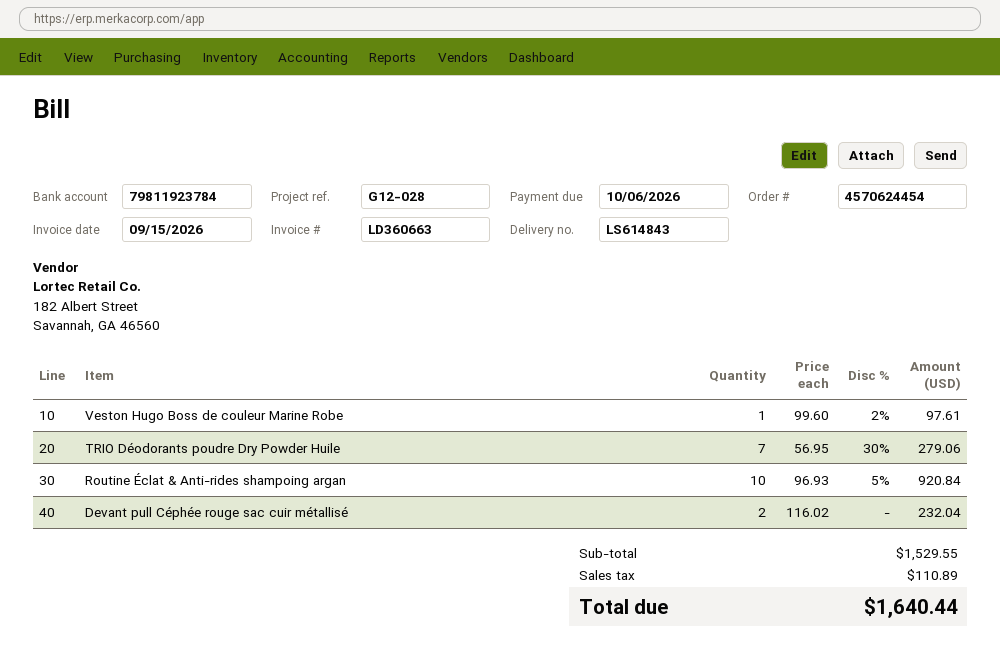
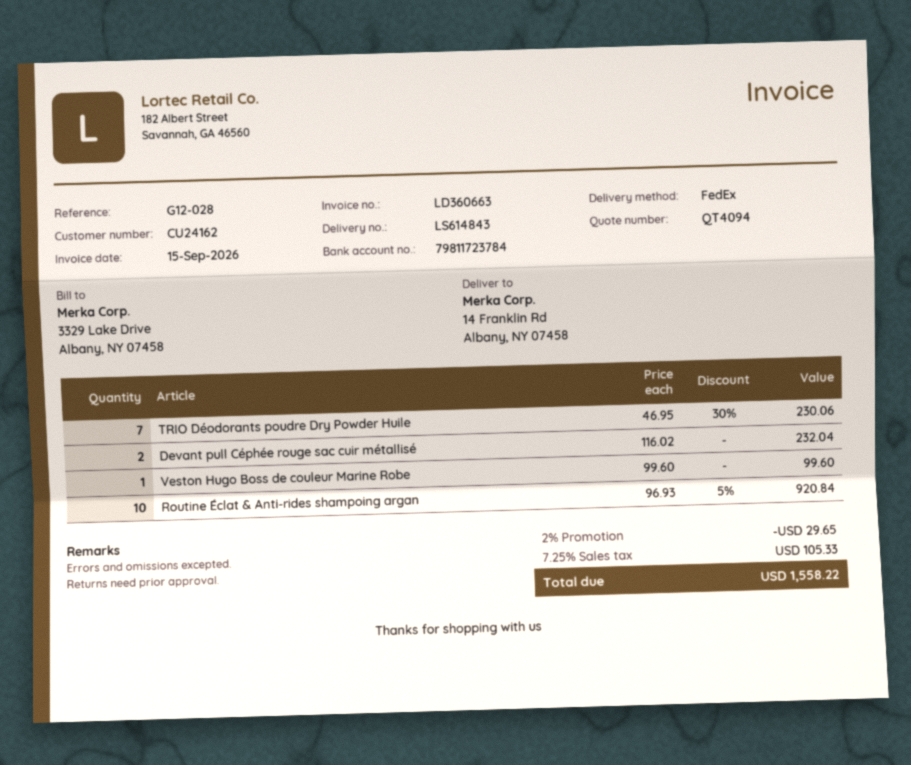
bank account: 79811923784 -> 79811723784
Veston Hugo Boss de couleur Marine Robe: 1 x 99.60 - 2% = 97.61 -> 1 x 99.60 = 99.60
TRIO Déodorants poudre Dry Powder Huile: 7 x 56.95 - 30% = 279.06 -> 7 x 46.95 - 30% = 230.06
discount: none -> 2% = 29.65
tax: 110.89 -> 105.33
total: 1640.44 -> 1558.22

